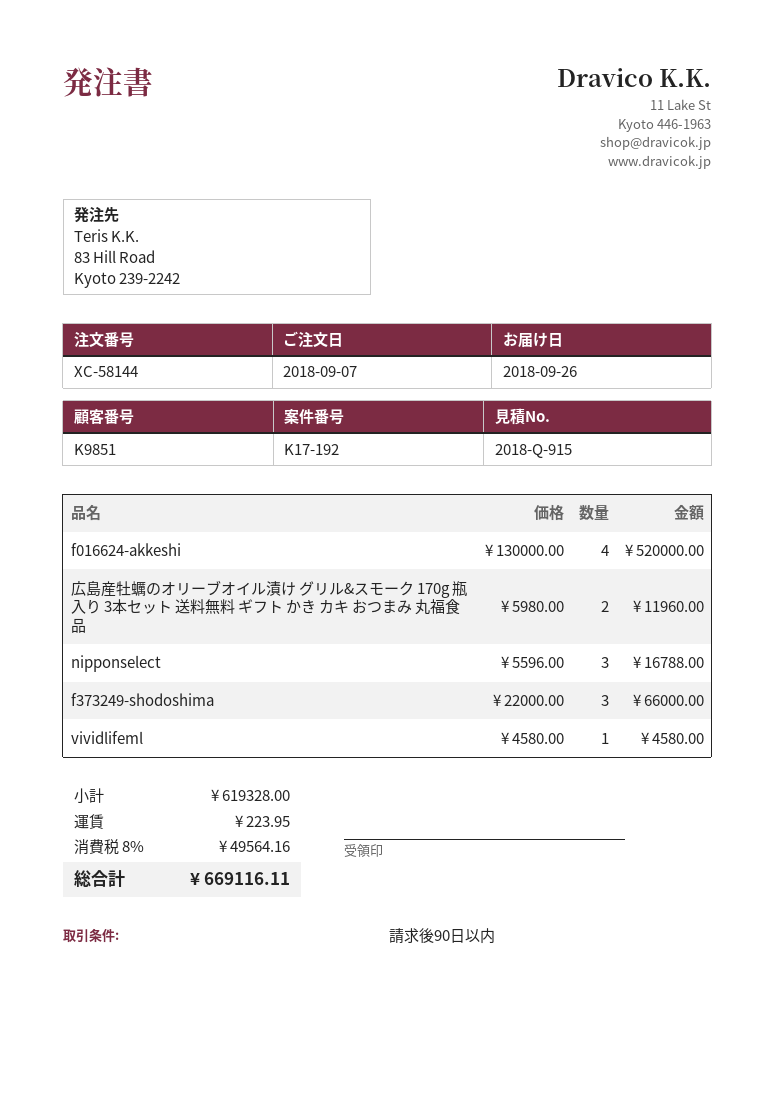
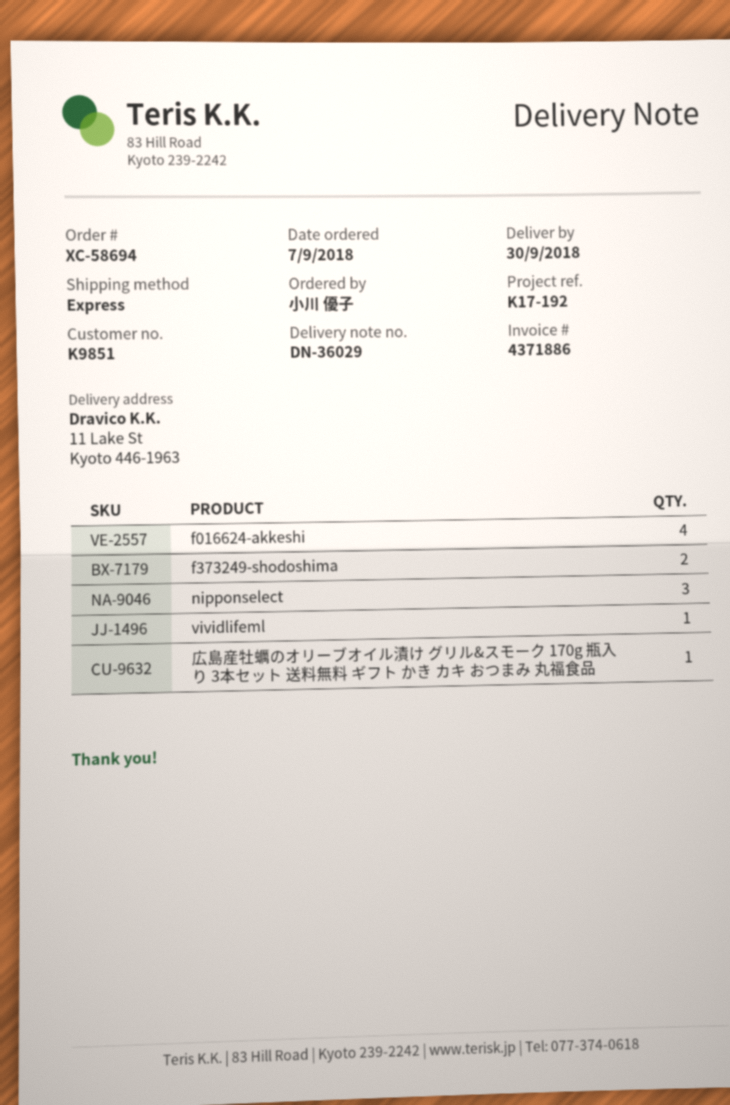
order number: XC-58144 -> XC-58694
delivery date: 2018-09-26 -> 2018-09-30
広島産牡蠣のオリーブオイル漬け グリル&スモーク 170g 瓶入り 3本セット 送料無料 ギフト かき カキ おつまみ 丸福食品: 2 -> 1
f373249-shodoshima: 3 -> 2

